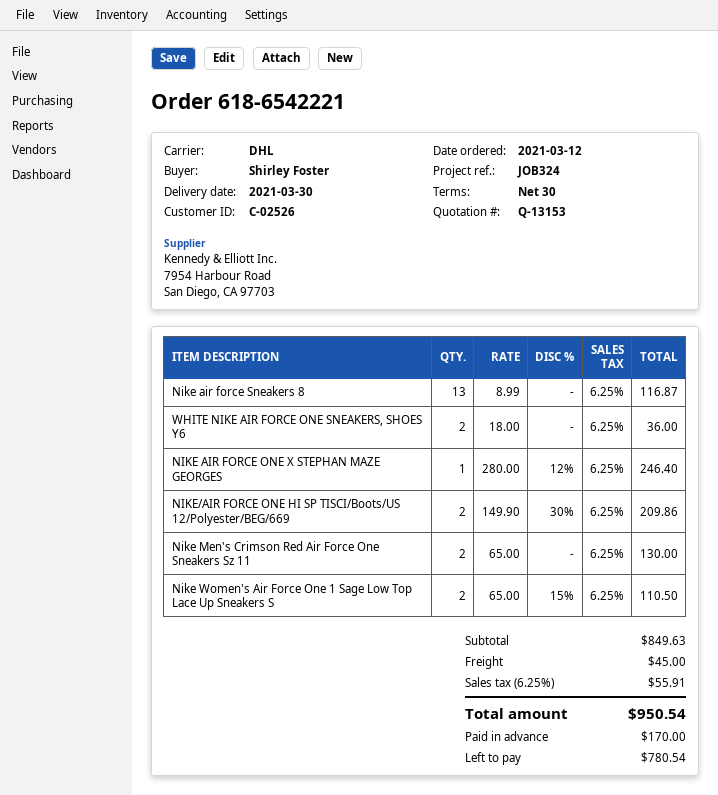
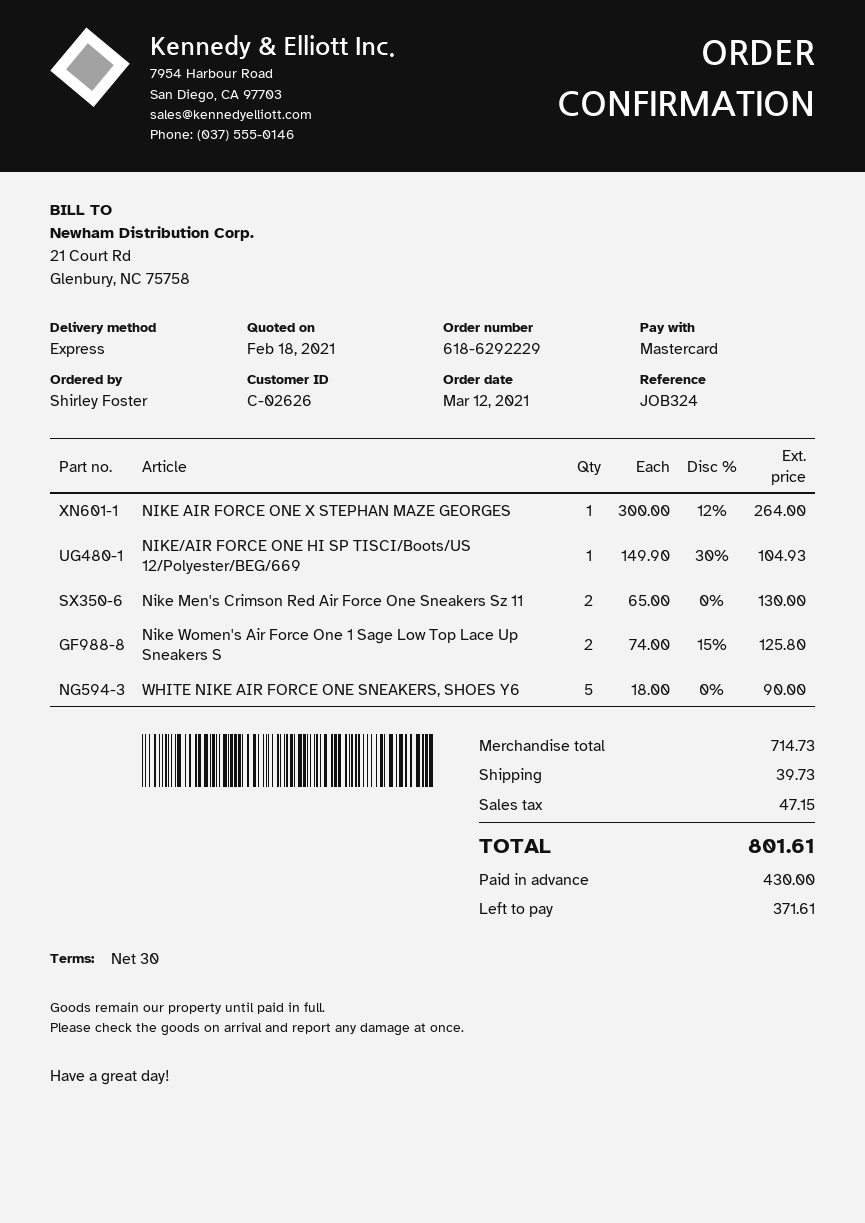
order number: 618-6542221 -> 618-6292229
customer number: C-02526 -> C-02626
shipping method: DHL -> express
Nike air force Sneakers 8: 13 x 8.99 = 116.87 -> none
WHITE NIKE AIR FORCE ONE SNEAKERS, SHOES Y6: 2 x 18.00 = 36.00 -> 5 x 18.00 = 90.00
NIKE AIR FORCE ONE X STEPHAN MAZE GEORGES: 1 x 280.00 - 12% = 246.40 -> 1 x 300.00 - 12% = 264.00
NIKE/AIR FORCE ONE HI SP TISCI/Boots/US 12/Polyester/BEG/669: 2 x 149.90 - 30% = 209.86 -> 1 x 149.90 - 30% = 104.93
Nike Women's Air Force One 1 Sage Low Top Lace Up Sneakers S: 2 x 65.00 - 15% = 110.50 -> 2 x 74.00 - 15% = 125.80
subtotal: 849.63 -> 714.73
shipping: 45.00 -> 39.73
tax: 55.91 -> 47.15
total: 950.54 -> 801.61
deposit: 170.00 -> 430.00
balance: 780.54 -> 371.61

